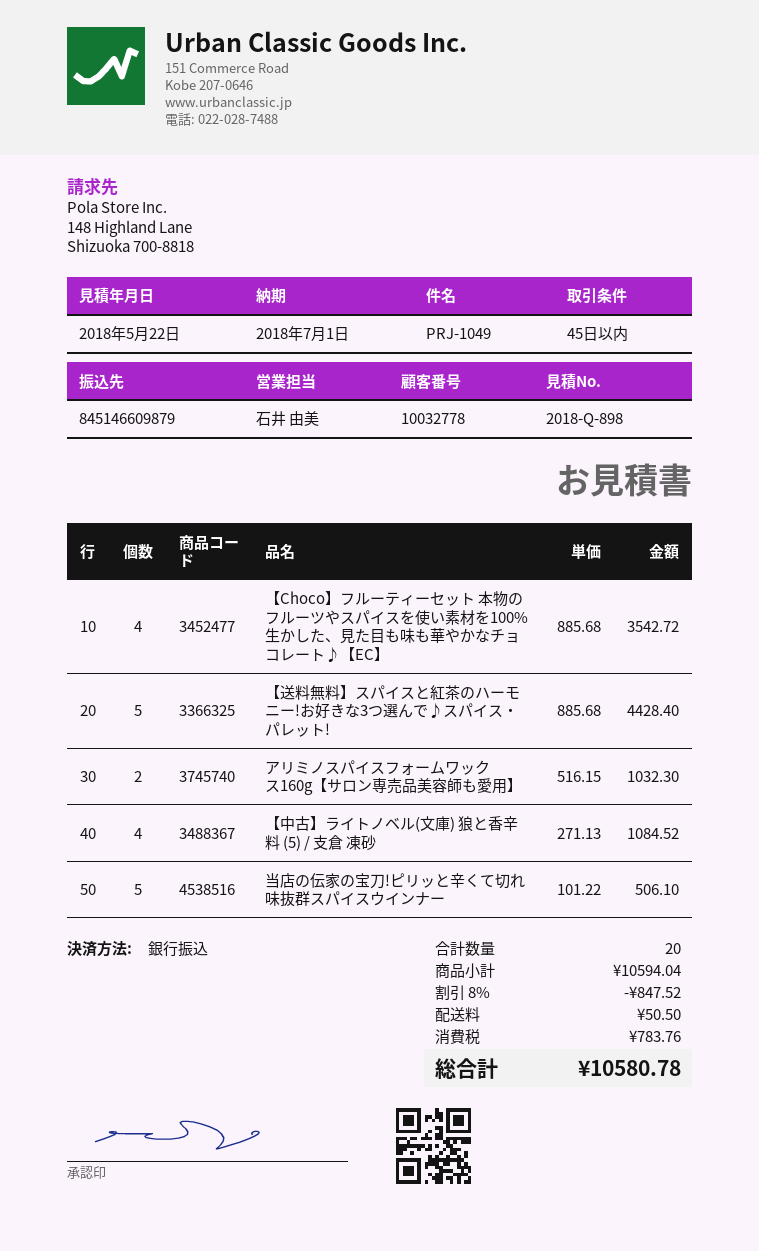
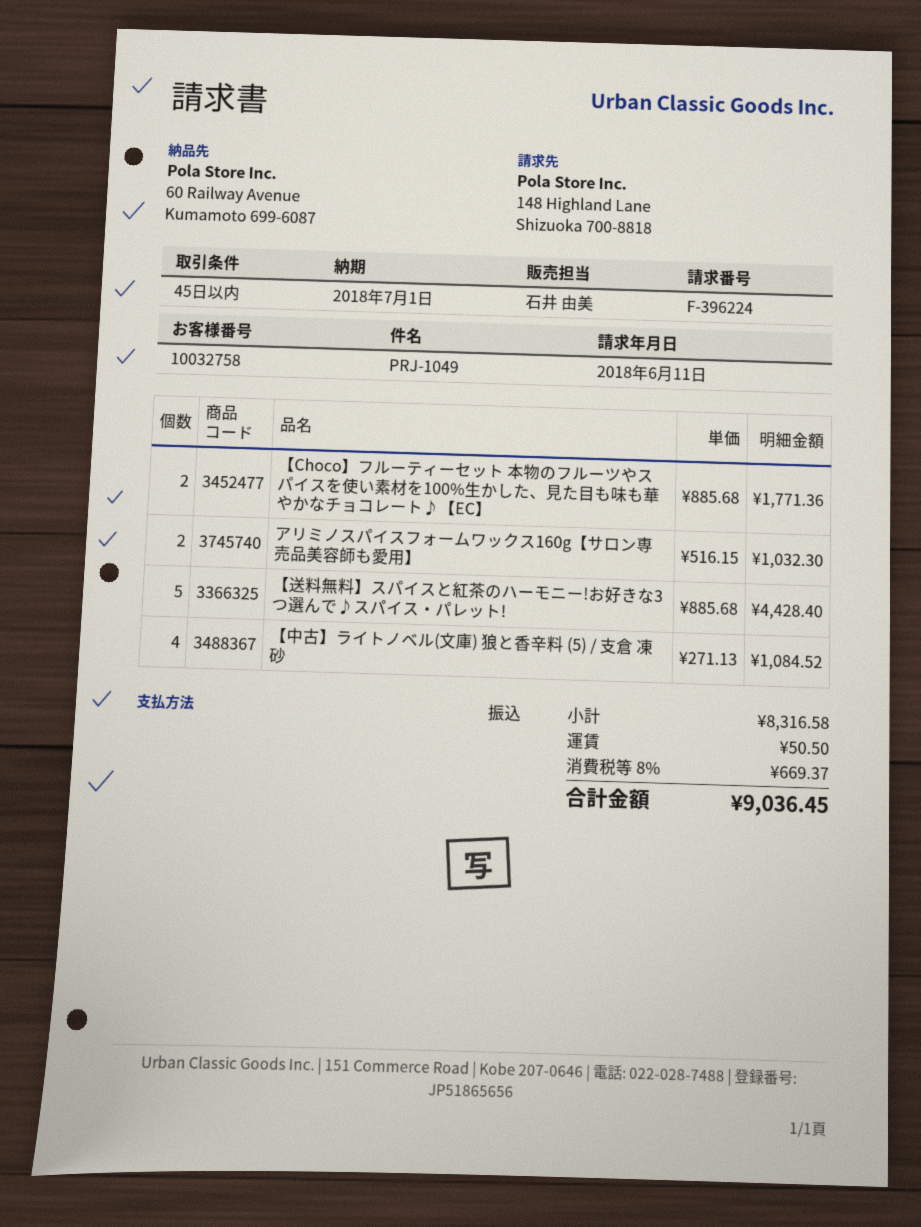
customer number: 10032778 -> 10032758
【Choco】フルーティーセット 本物のフルーツやスパイスを使い素材を100%生かした、見た目も味も華やかなチョコレート♪【EC】: 4 x 885.68 = 3542.72 -> 2 x 885.68 = 1771.36
当店の伝家の宝刀!ピリッと辛くて切れ味抜群スパイスウインナー: 5 x 101.22 = 506.10 -> none
subtotal: 10594.04 -> 8316.58
discount: 8% = 847.52 -> none
tax: 783.76 -> 669.37
total: 10580.78 -> 9036.45

